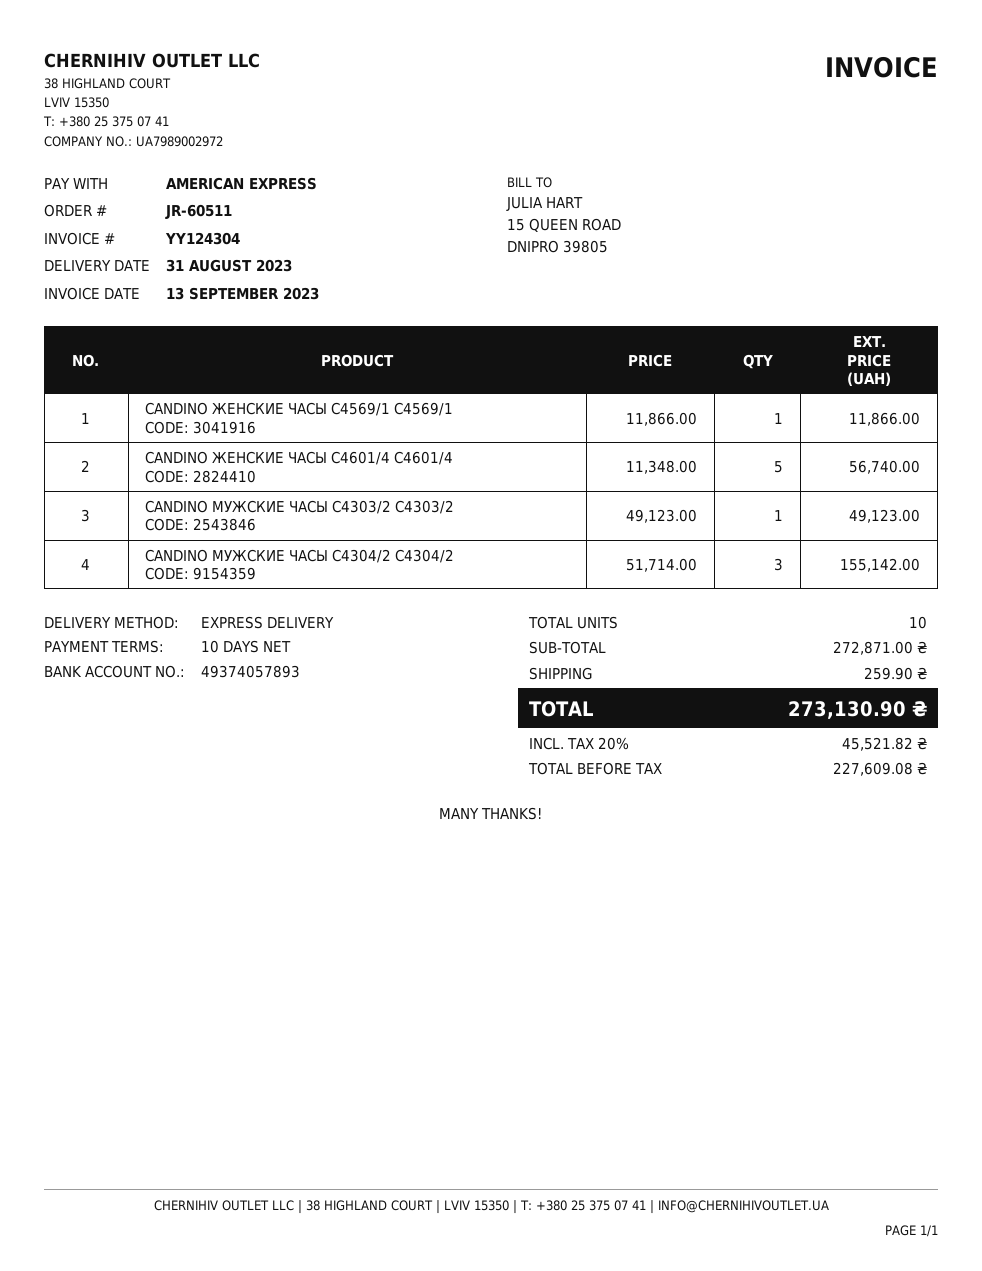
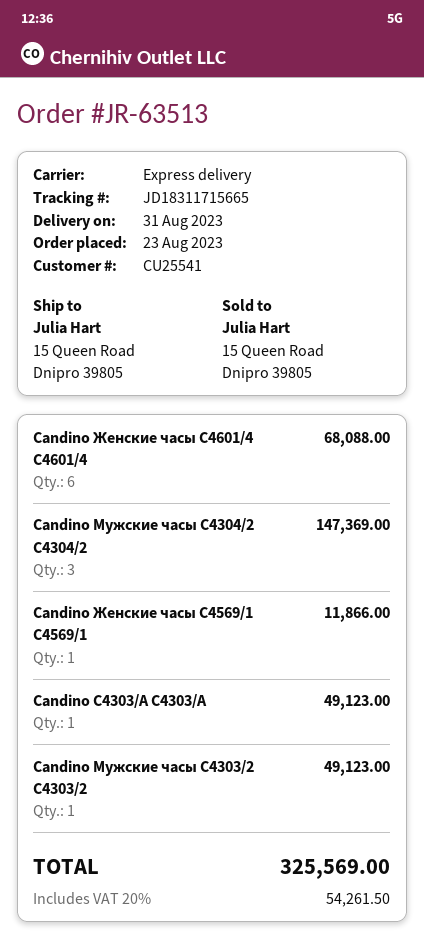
order number: JR-60511 -> JR-63513
CANDINO ЖЕНСКИЕ ЧАСЫ C4601/4 C4601/4: 5 for 56740.00 -> 6 for 68088.00
CANDINO МУЖСКИЕ ЧАСЫ С4304/2 С4304/2: 3 for 155142.00 -> 3 for 147369.00
Candino С4303/А С4303/А: none -> 1 for 49123.00
shipping: 259.90 -> none
tax: 20% = 45521.82 -> 20% = 54261.50
total: 273130.90 -> 325569.00

